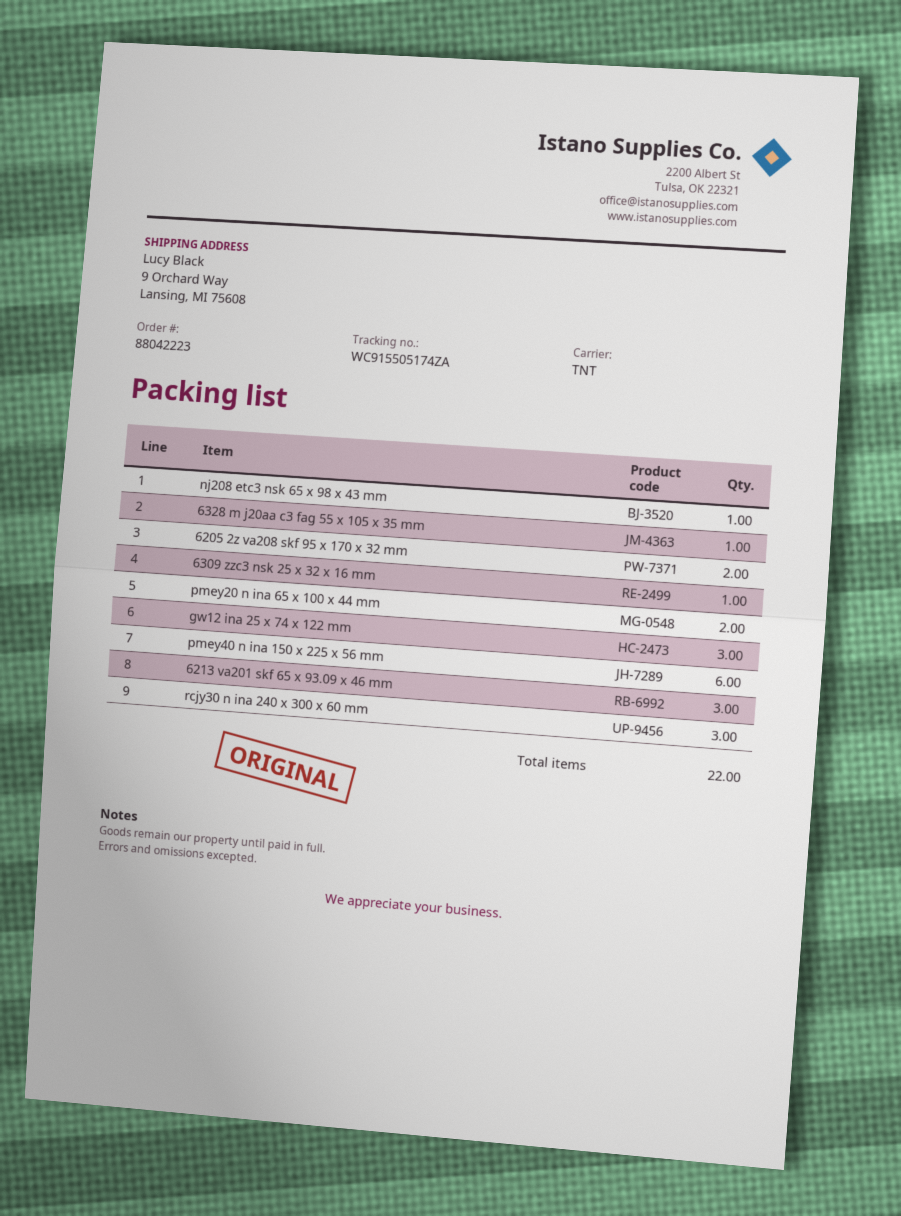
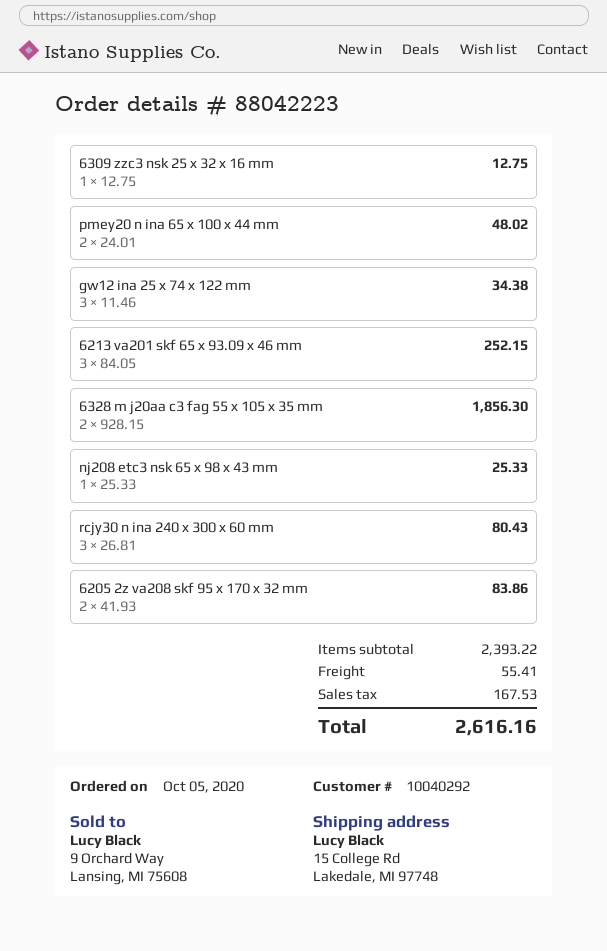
ship to: 9 Orchard Way, Lansing, MI 75608 -> 15 College Rd, Lakedale, MI 97748
6328 m j20aa c3 fag 55 x 105 x 35 mm: 1 -> 2
pmey40 n ina 150 x 225 x 56 mm: 6 -> none

